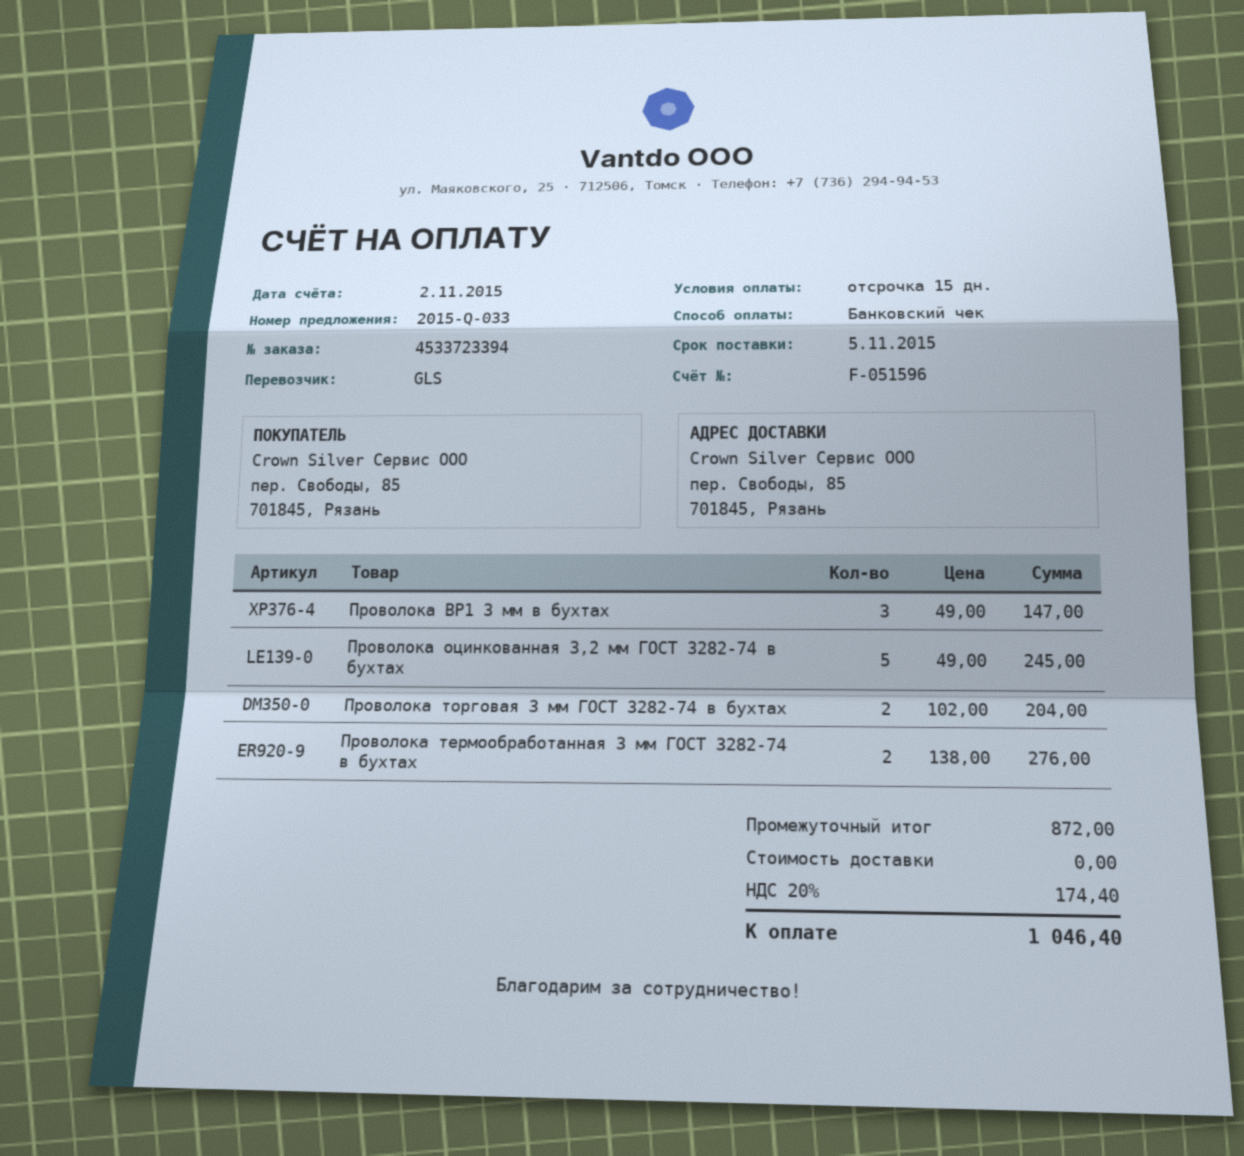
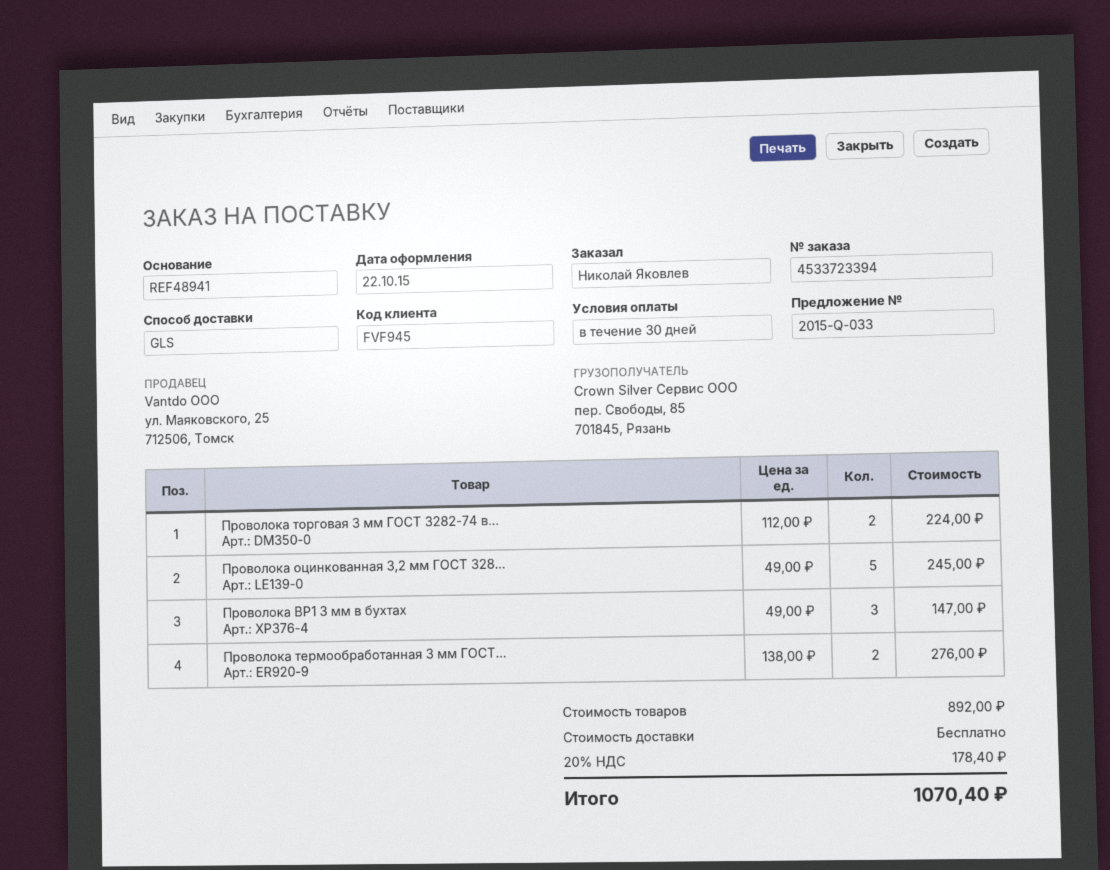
payment terms: 15 days -> 30 days
Проволока торговая 3 мм ГОСТ 3282-74 в бухтах: 2 x 102.00 = 204.00 -> 2 x 112.00 = 224.00
subtotal: 872.00 -> 892.00
tax: 20% = 174.40 -> 20% = 178.40
total: 1046.40 -> 1070.40

